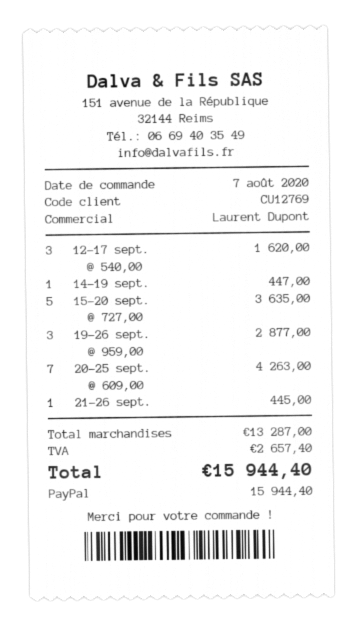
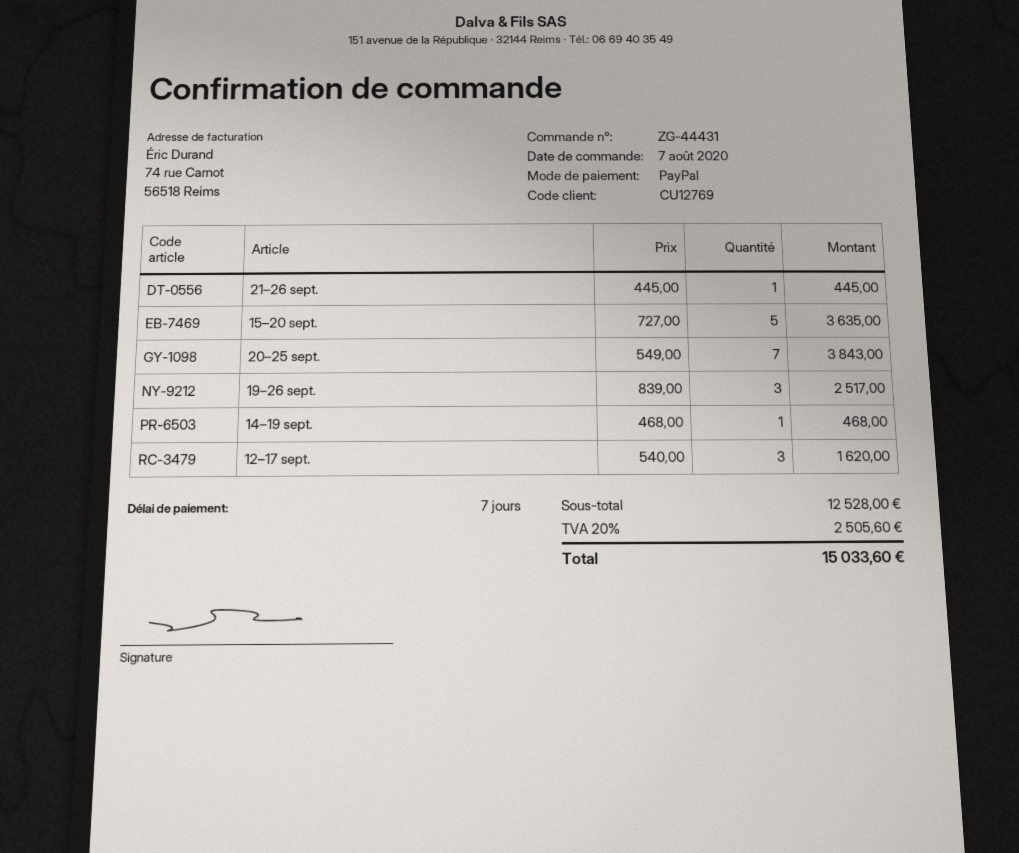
14–19 sept.: 1 x 447.00 = 447.00 -> 1 x 468.00 = 468.00
19–26 sept.: 3 x 959.00 = 2877.00 -> 3 x 839.00 = 2517.00
20–25 sept.: 7 x 609.00 = 4263.00 -> 7 x 549.00 = 3843.00
subtotal: 13287.00 -> 12528.00
tax: 2657.40 -> 2505.60
total: 15944.40 -> 15033.60

